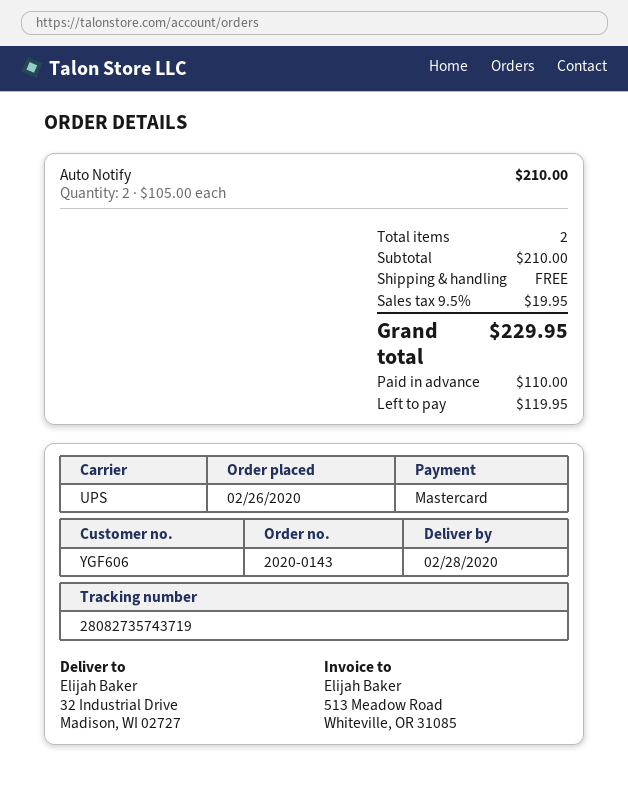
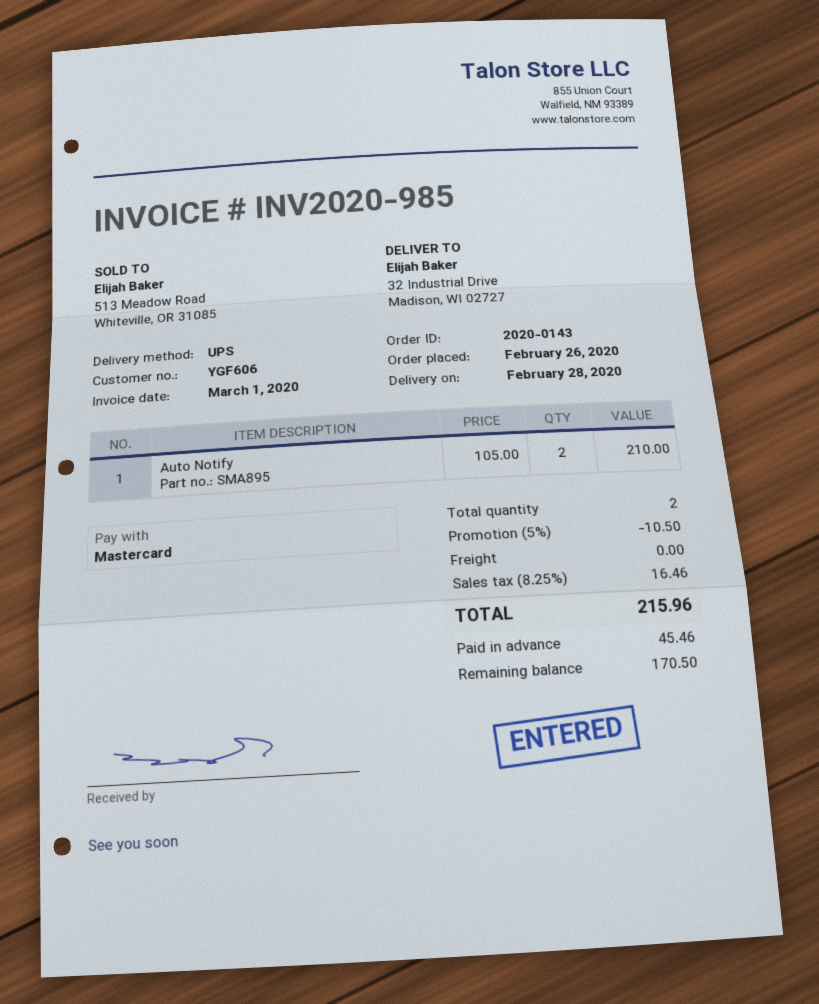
discount: none -> 5% = 10.50
tax: 9.5% = 19.95 -> 8.25% = 16.46
total: 229.95 -> 215.96
deposit: 110.00 -> 45.46
balance: 119.95 -> 170.50

